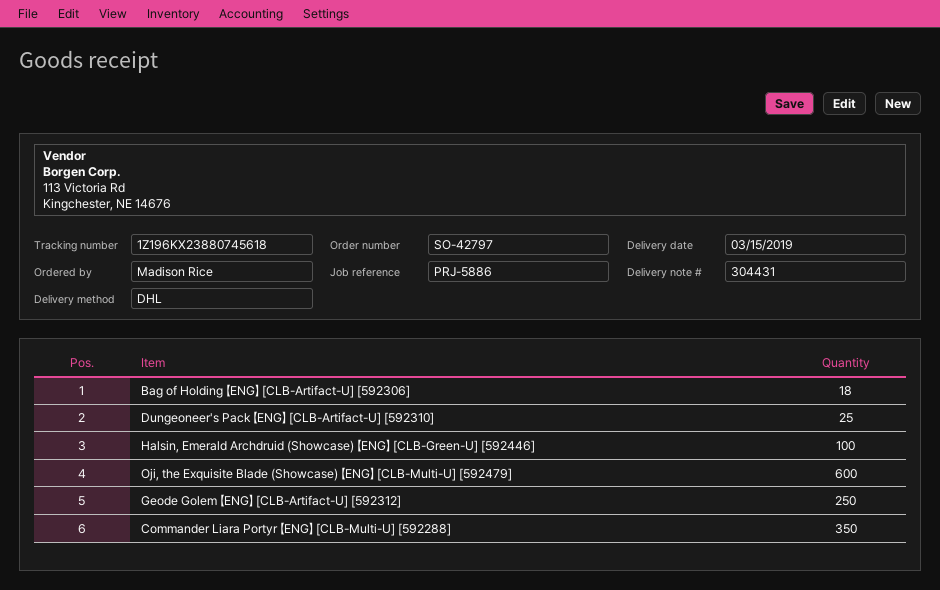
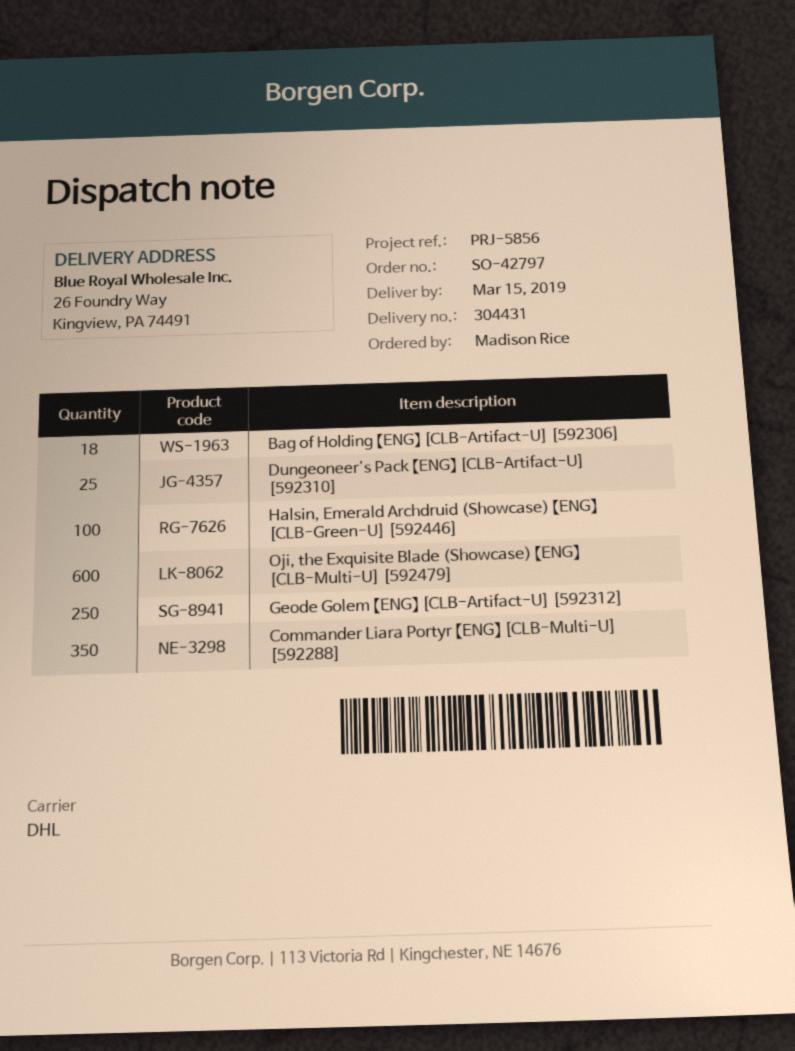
reference: PRJ-5886 -> PRJ-5856

